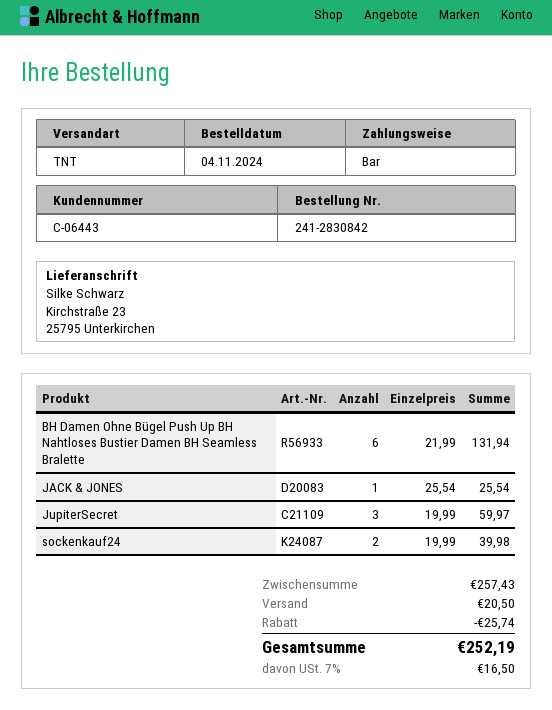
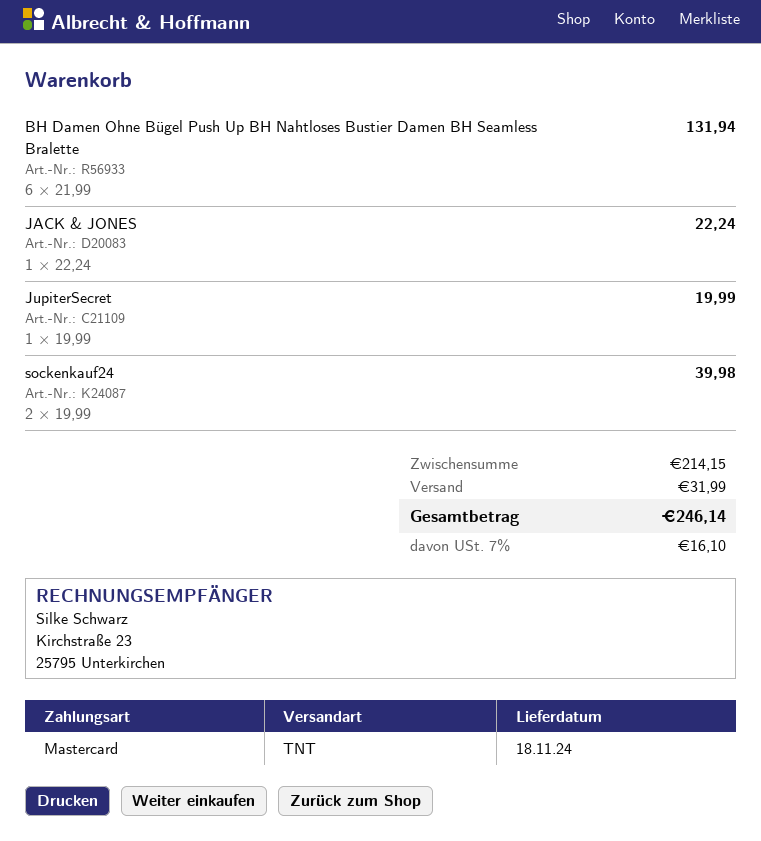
payment method: cash -> Mastercard
JACK & JONES: 1 x 25.54 = 25.54 -> 1 x 22.24 = 22.24
JupiterSecret: 3 x 19.99 = 59.97 -> 1 x 19.99 = 19.99
subtotal: 257.43 -> 214.15
discount: 25.74 -> none
shipping: 20.50 -> 31.99
tax: 7% = 16.50 -> 7% = 16.10
total: 252.19 -> 246.14

